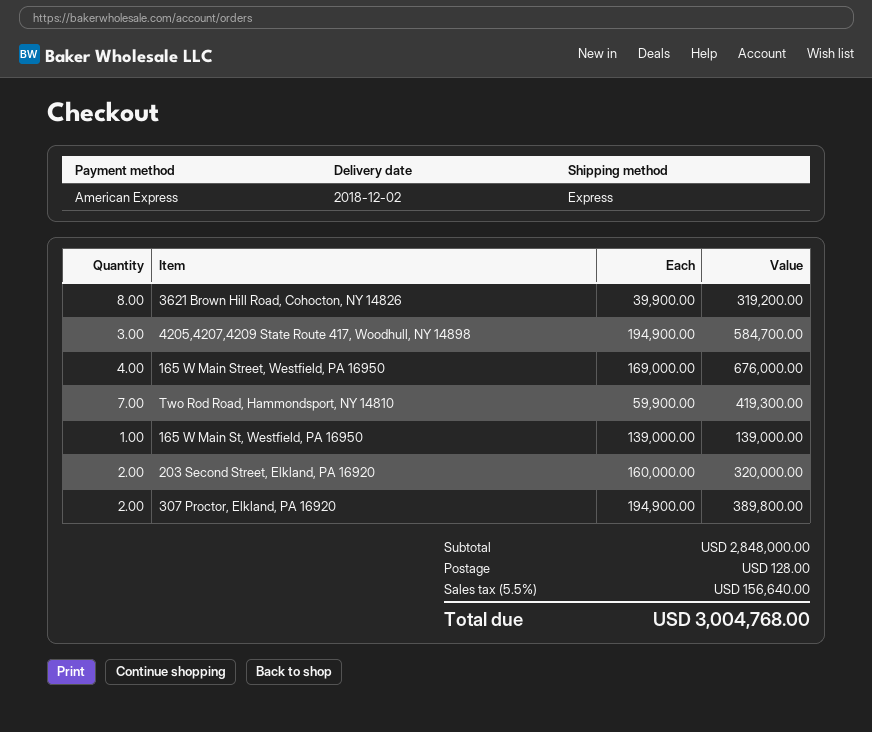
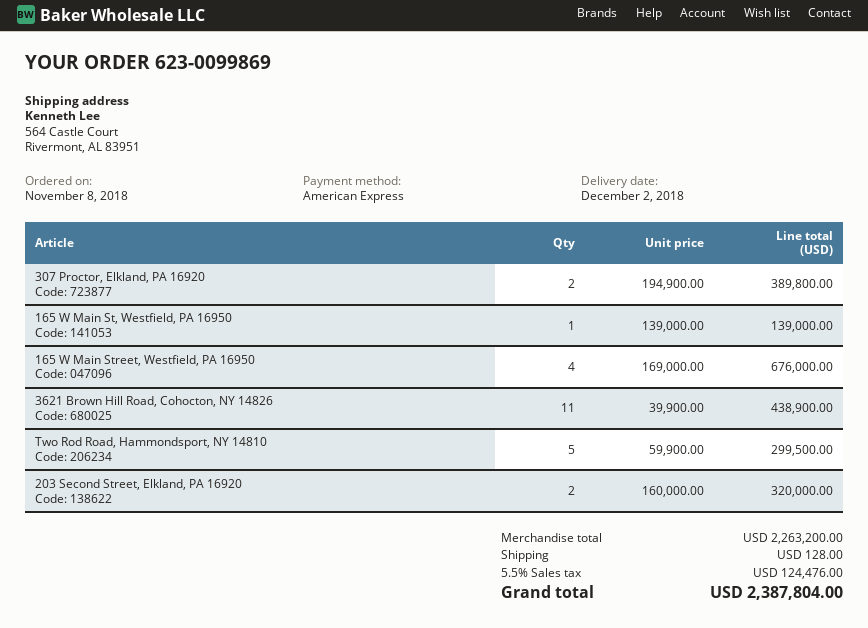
3621 Brown Hill Road, Cohocton, NY 14826: 8 x 39900.00 = 319200.00 -> 11 x 39900.00 = 438900.00
4205,4207,4209 State Route 417, Woodhull, NY 14898: 3 x 194900.00 = 584700.00 -> none
Two Rod Road, Hammondsport, NY 14810: 7 x 59900.00 = 419300.00 -> 5 x 59900.00 = 299500.00
subtotal: 2848000.00 -> 2263200.00
tax: 5.5% = 156640.00 -> 5.5% = 124476.00
total: 3004768.00 -> 2387804.00

